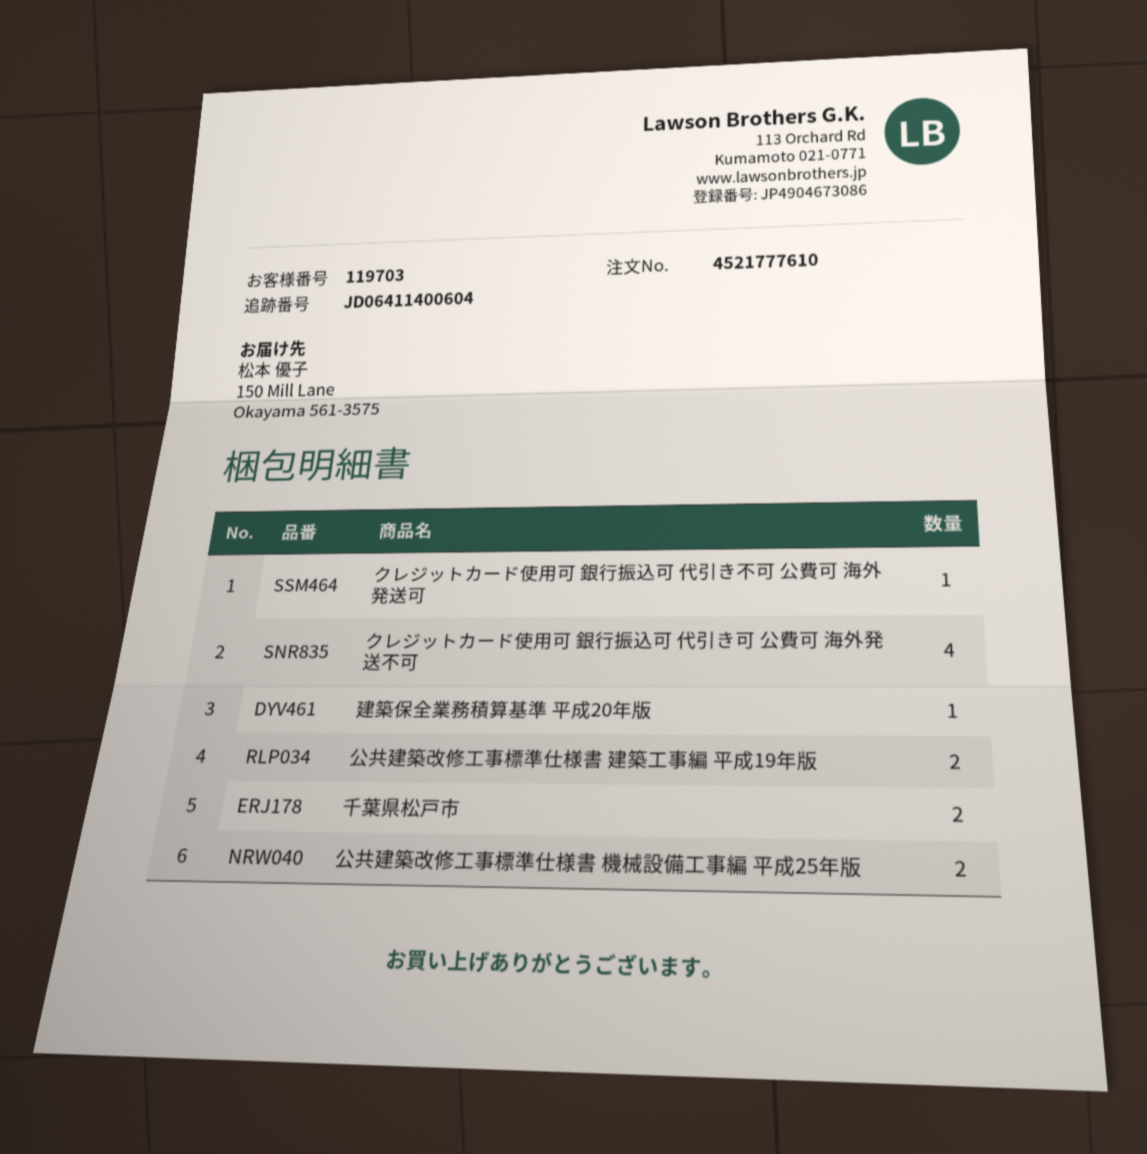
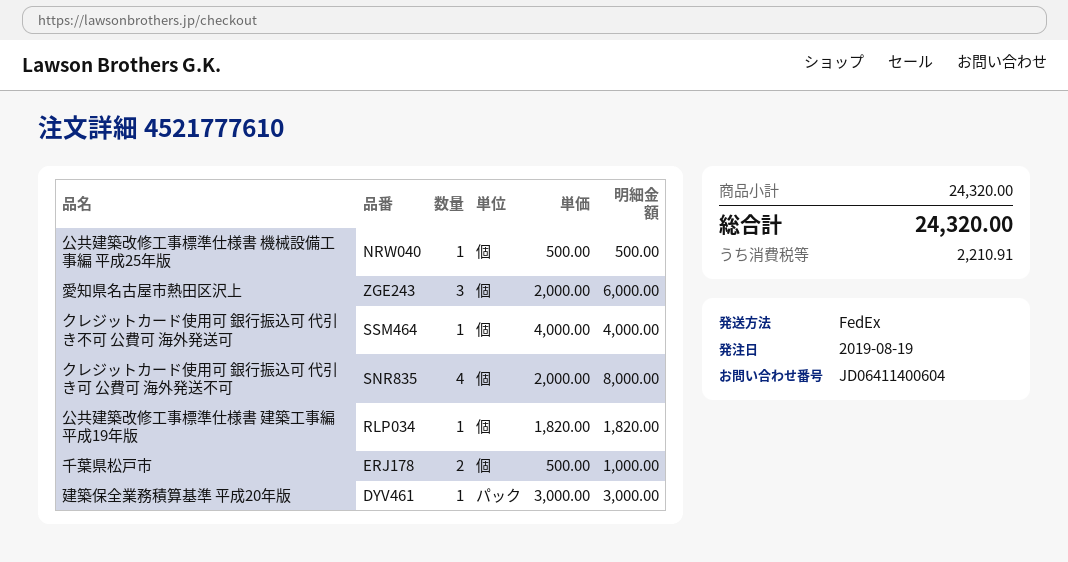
公共建築改修工事標準仕様書 建築工事編 平成19年版: 2 -> 1
公共建築改修工事標準仕様書 機械設備工事編 平成25年版: 2 -> 1
愛知県名古屋市熱田区沢上: none -> 3

